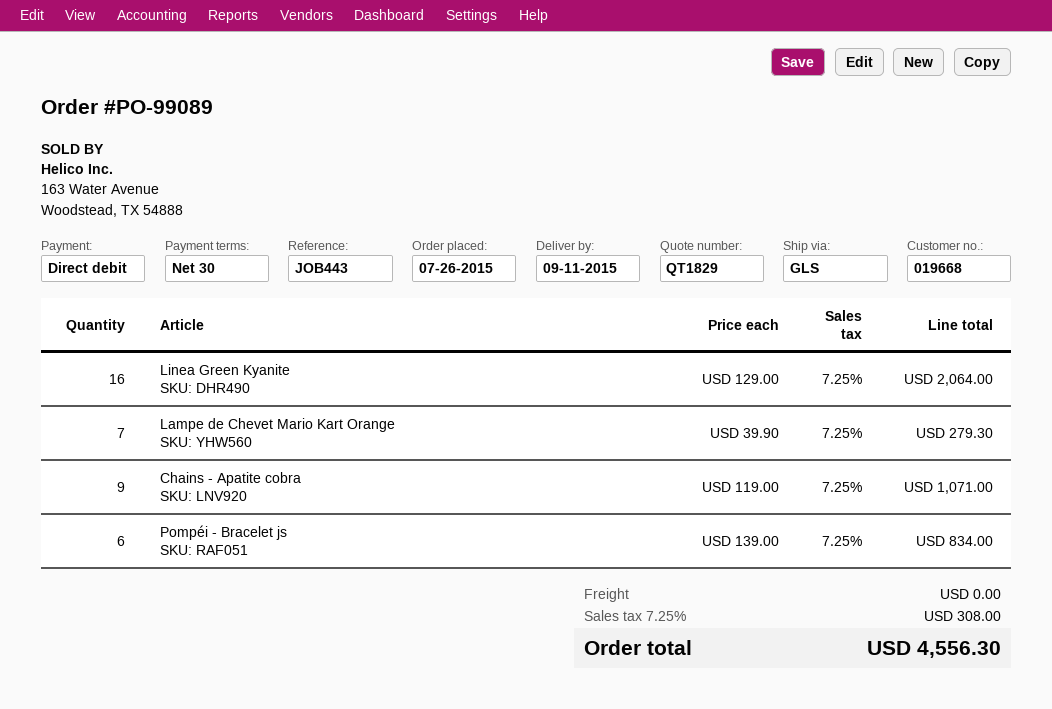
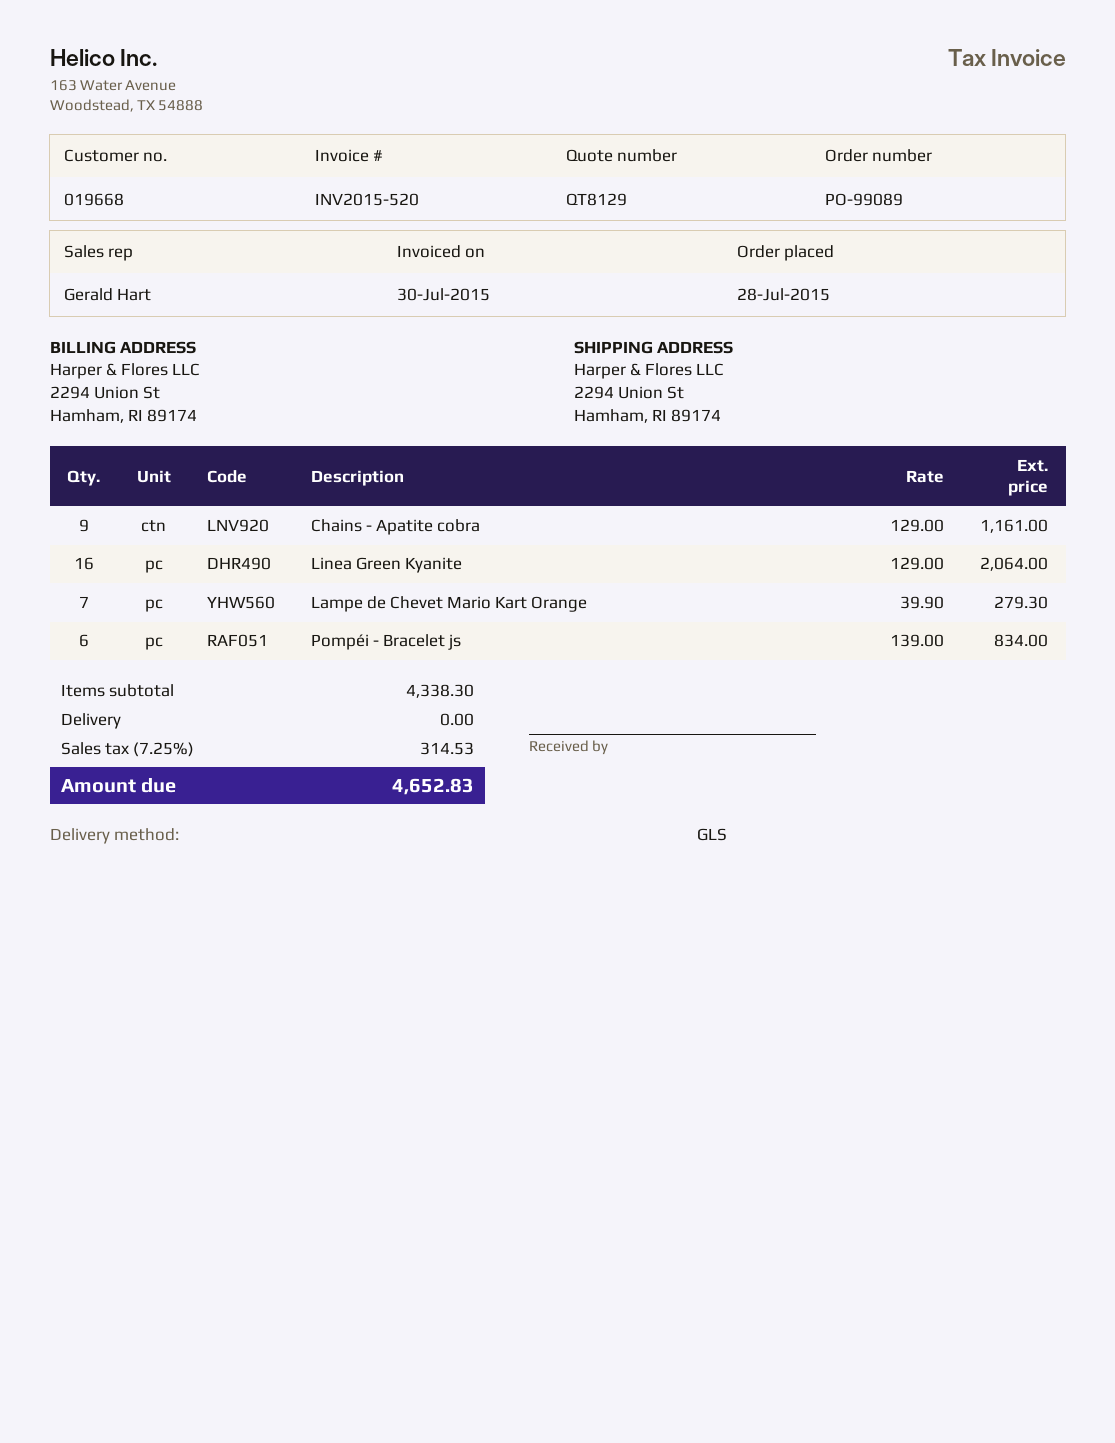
quote number: QT1829 -> QT8129
order date: 2015-07-26 -> 2015-07-28
Chains - Apatite cobra: 9 x 119.00 = 1071.00 -> 9 x 129.00 = 1161.00
tax: 7.25% = 308.00 -> 7.25% = 314.53
total: 4556.30 -> 4652.83

